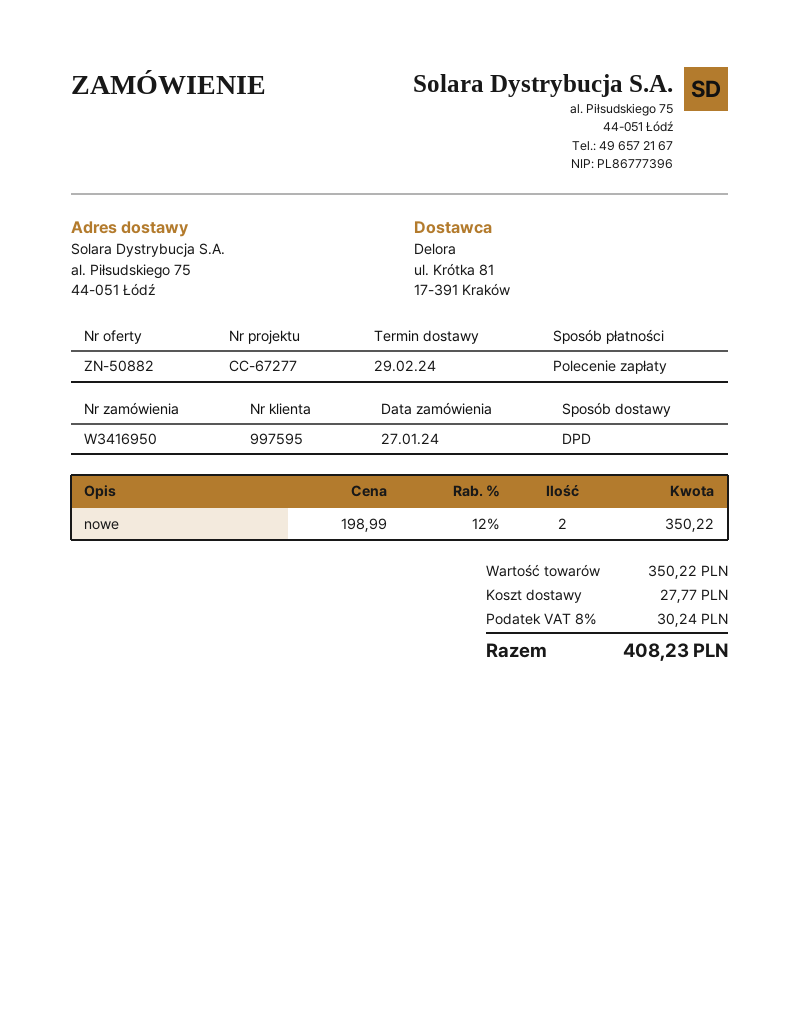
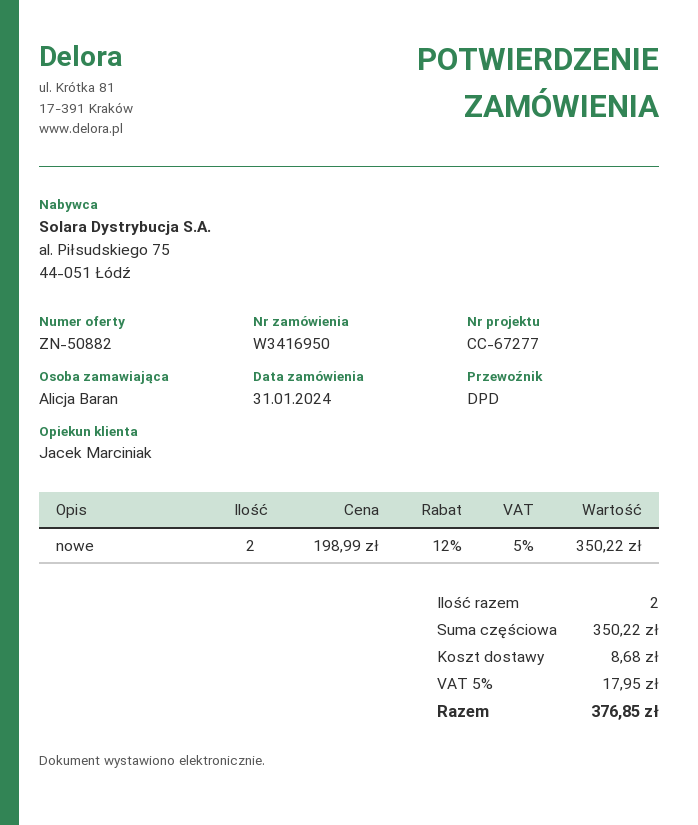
order date: 2024-01-27 -> 2024-01-31
shipping: 27.77 -> 8.68
tax: 8% = 30.24 -> 5% = 17.95
total: 408.23 -> 376.85

